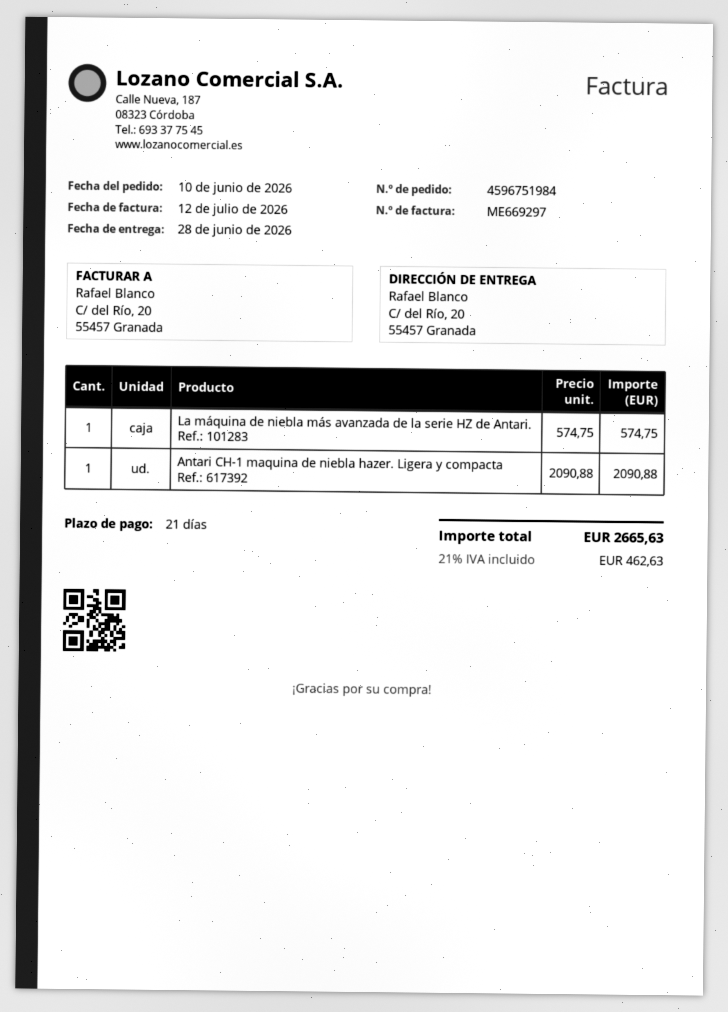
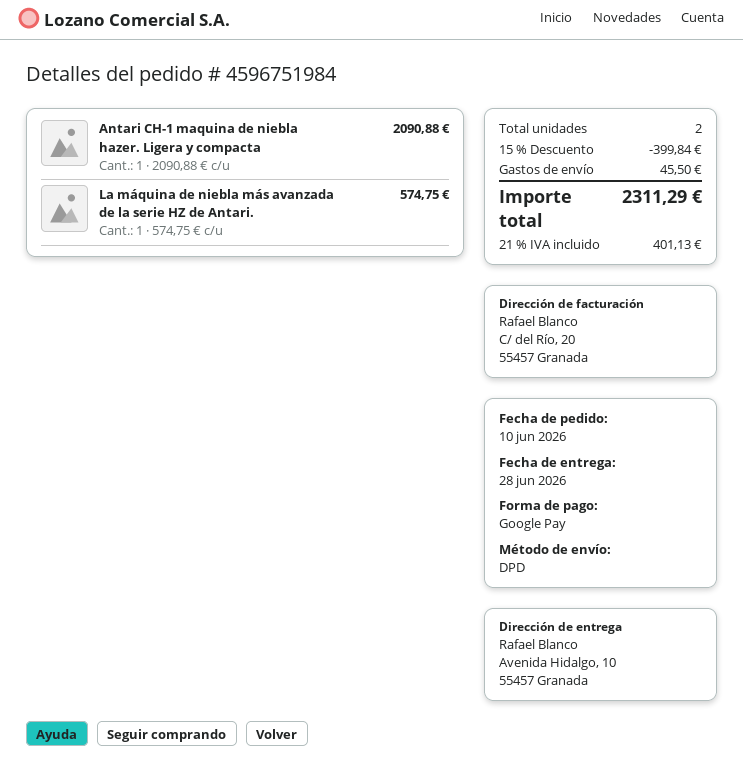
ship to: C/ del Río, 20, 55457 Granada -> Avenida Hidalgo, 10, 55457 Granada
discount: none -> 15% = 399.84
shipping: none -> 45.50
tax: 21% = 462.63 -> 21% = 401.13
total: 2665.63 -> 2311.29

